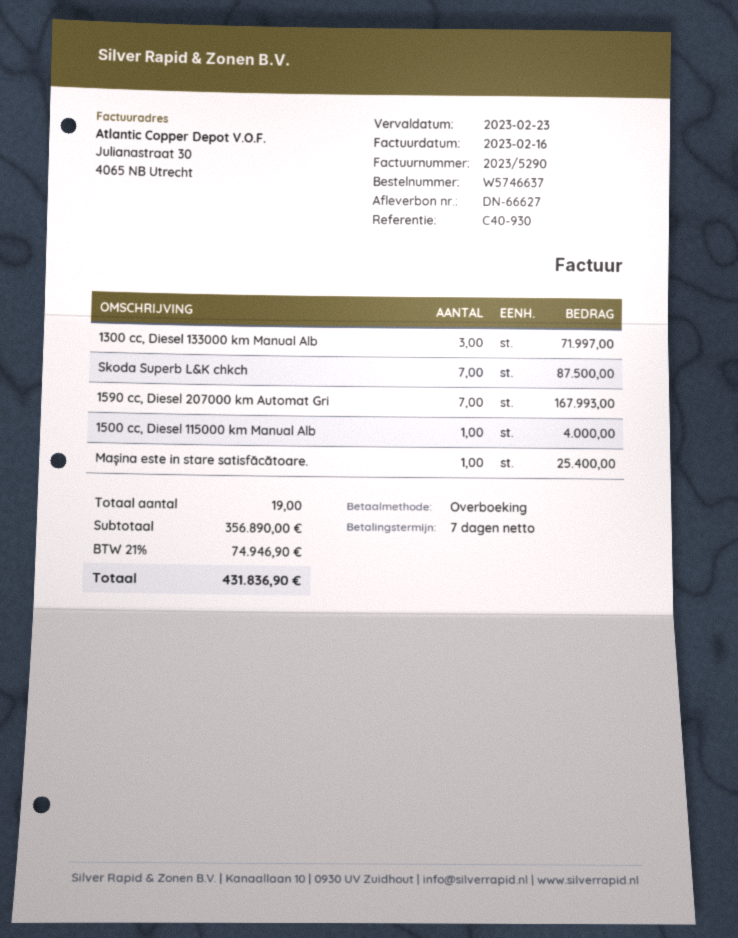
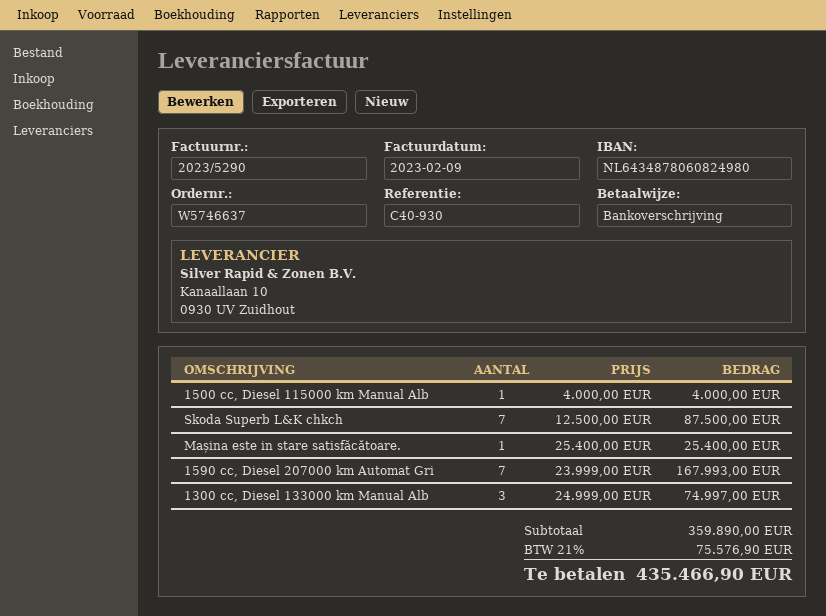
invoice date: 2023-02-16 -> 2023-02-09
1300 cc, Diesel 133000 km Manual Alb: 3 for 71997.00 -> 3 for 74997.00
subtotal: 356890.00 -> 359890.00
tax: 21% = 74946.90 -> 21% = 75576.90
total: 431836.90 -> 435466.90

